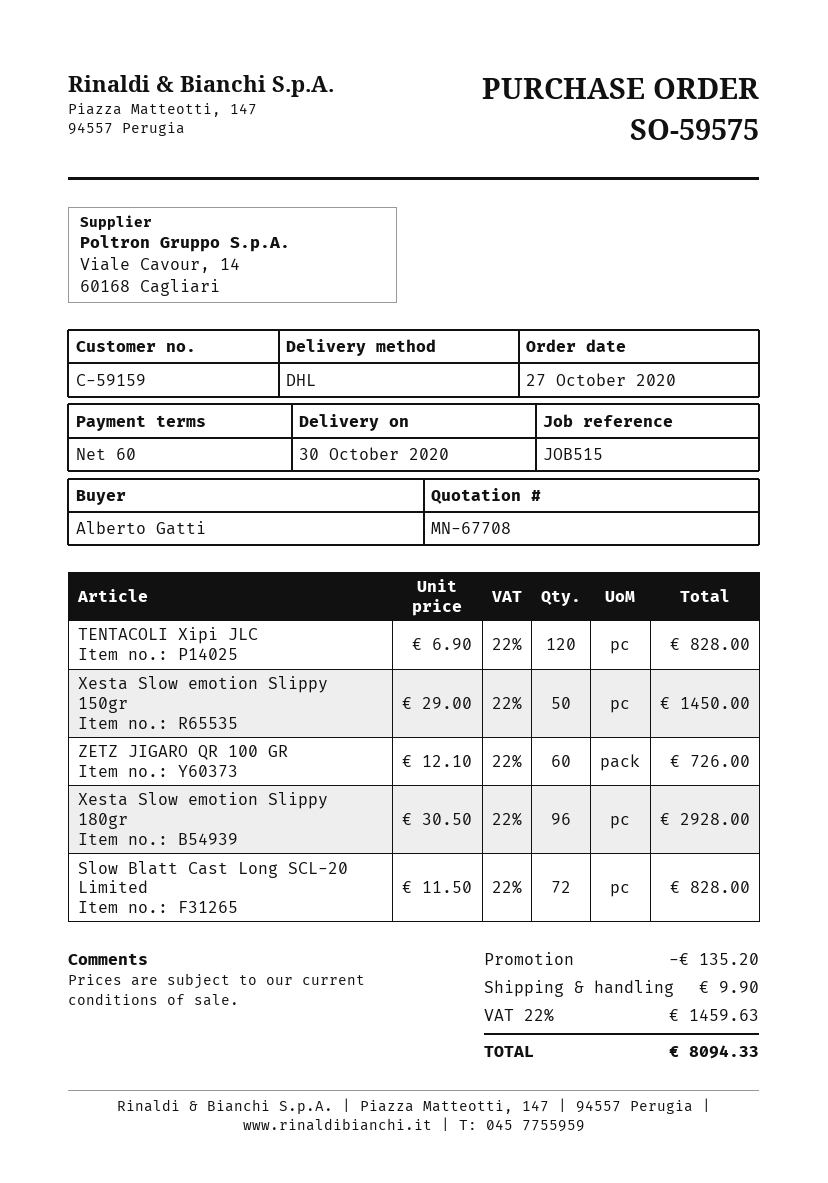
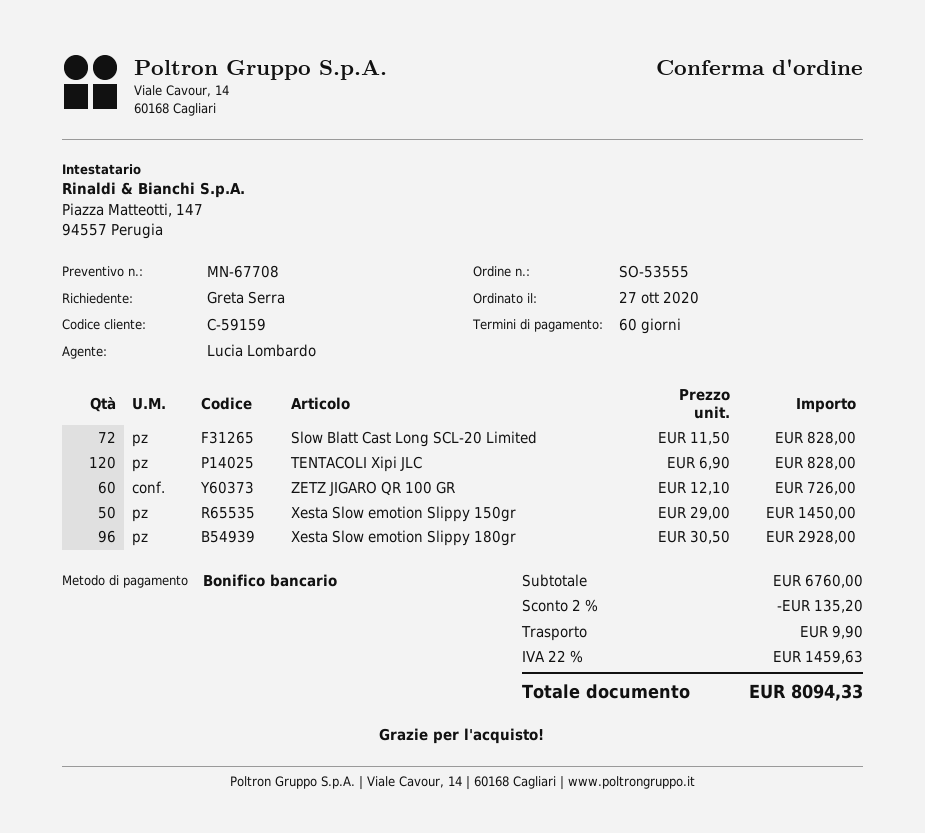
order number: SO-59575 -> SO-53555
ordered by: Alberto Gatti -> Greta Serra

